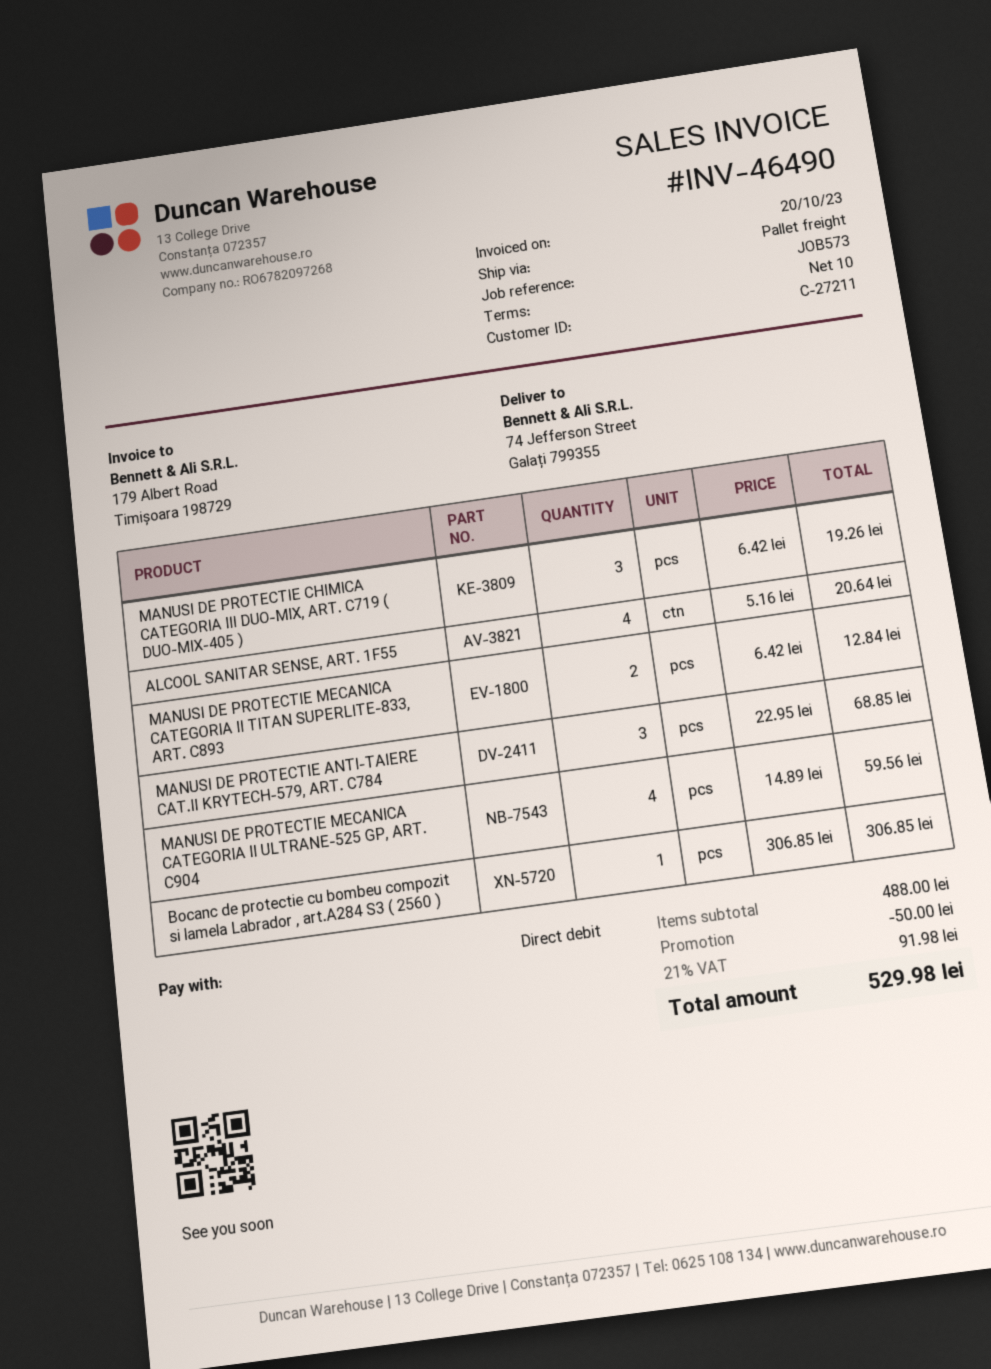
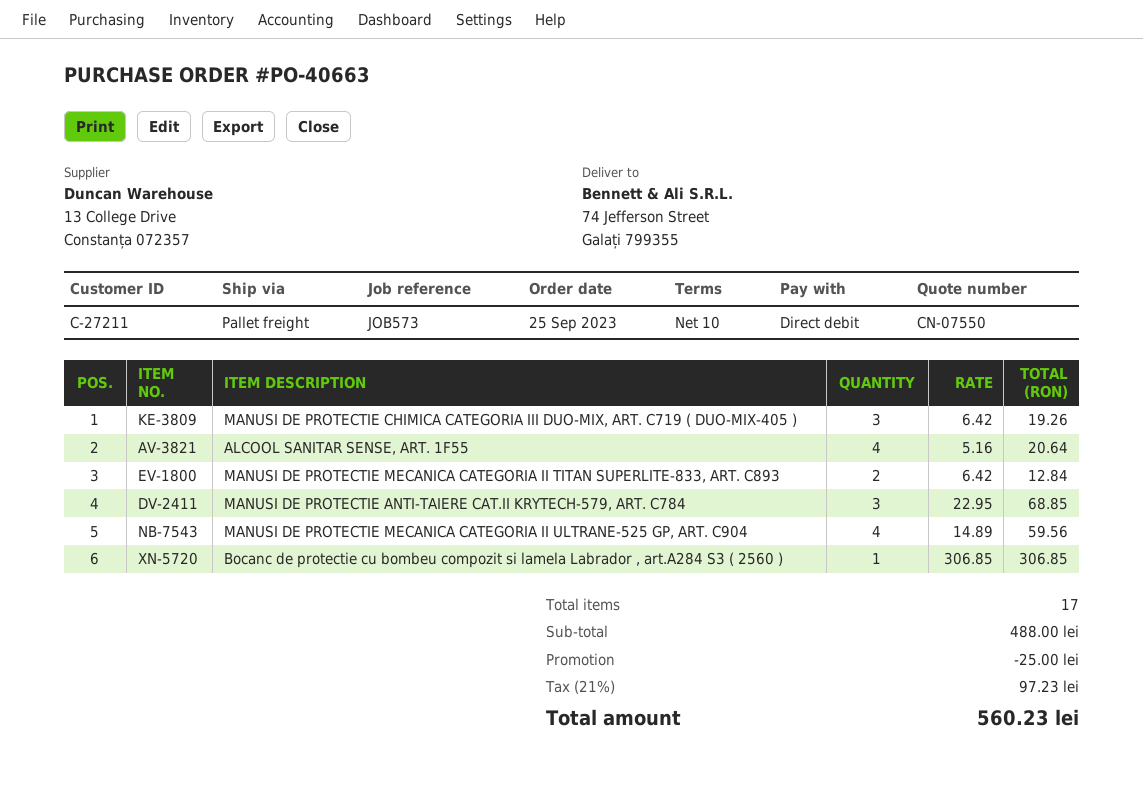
discount: 50.00 -> 25.00
tax: 21% = 91.98 -> 21% = 97.23
total: 529.98 -> 560.23

